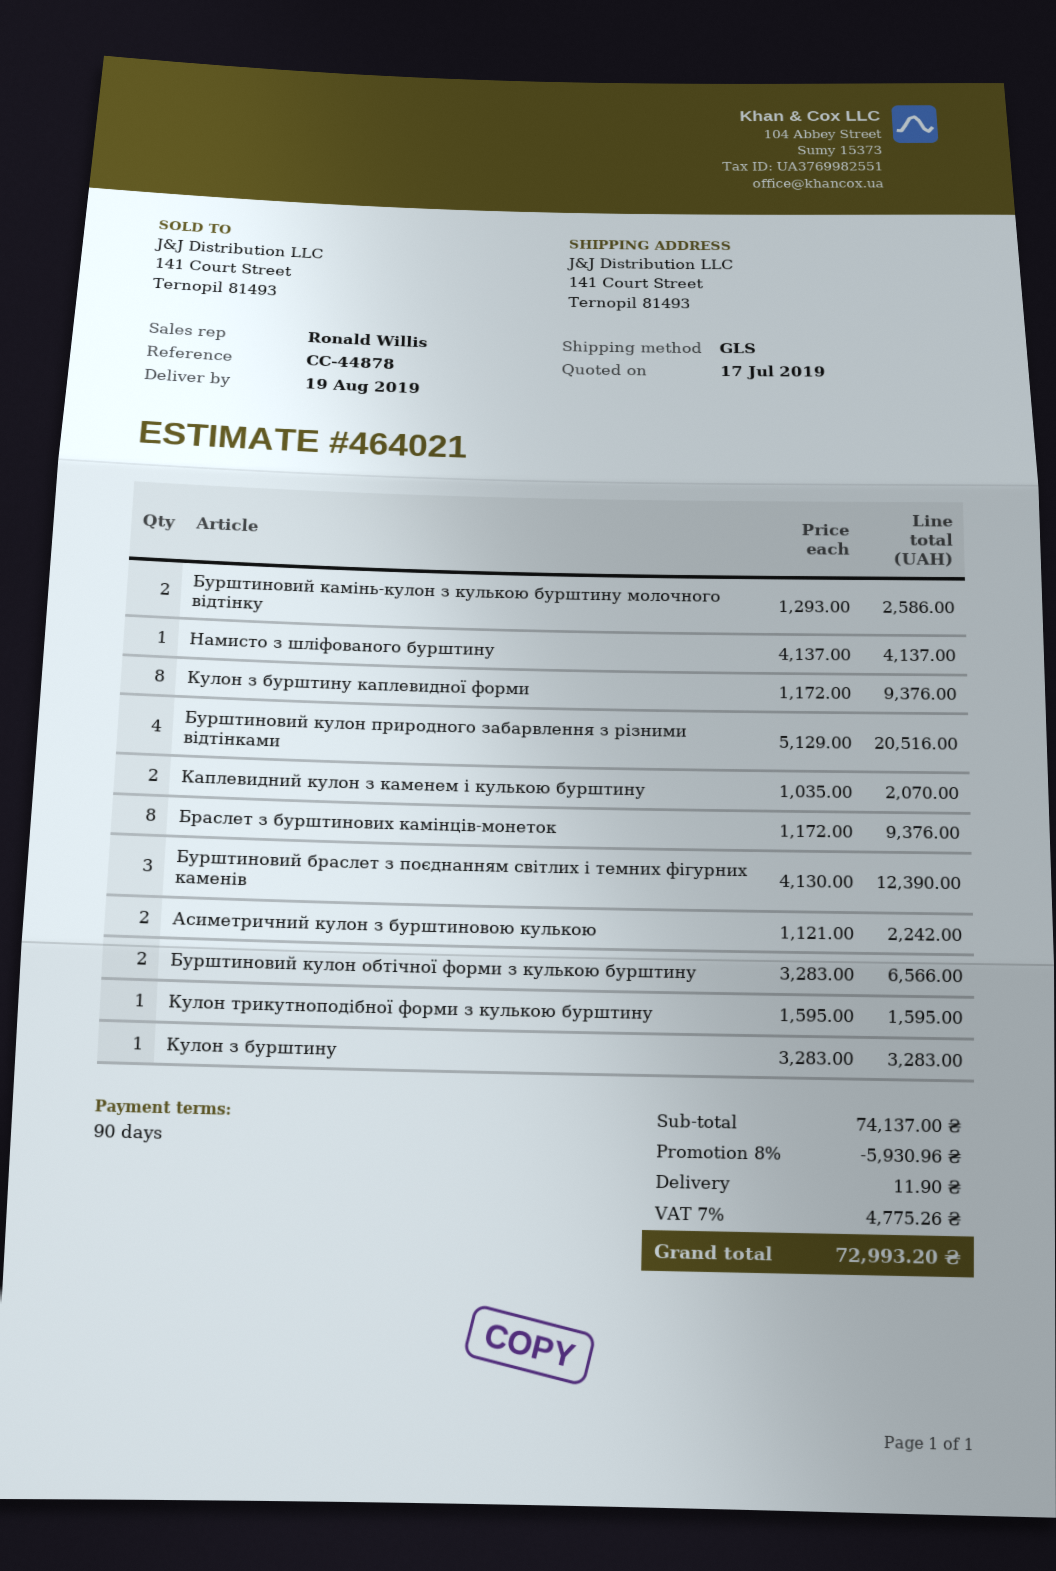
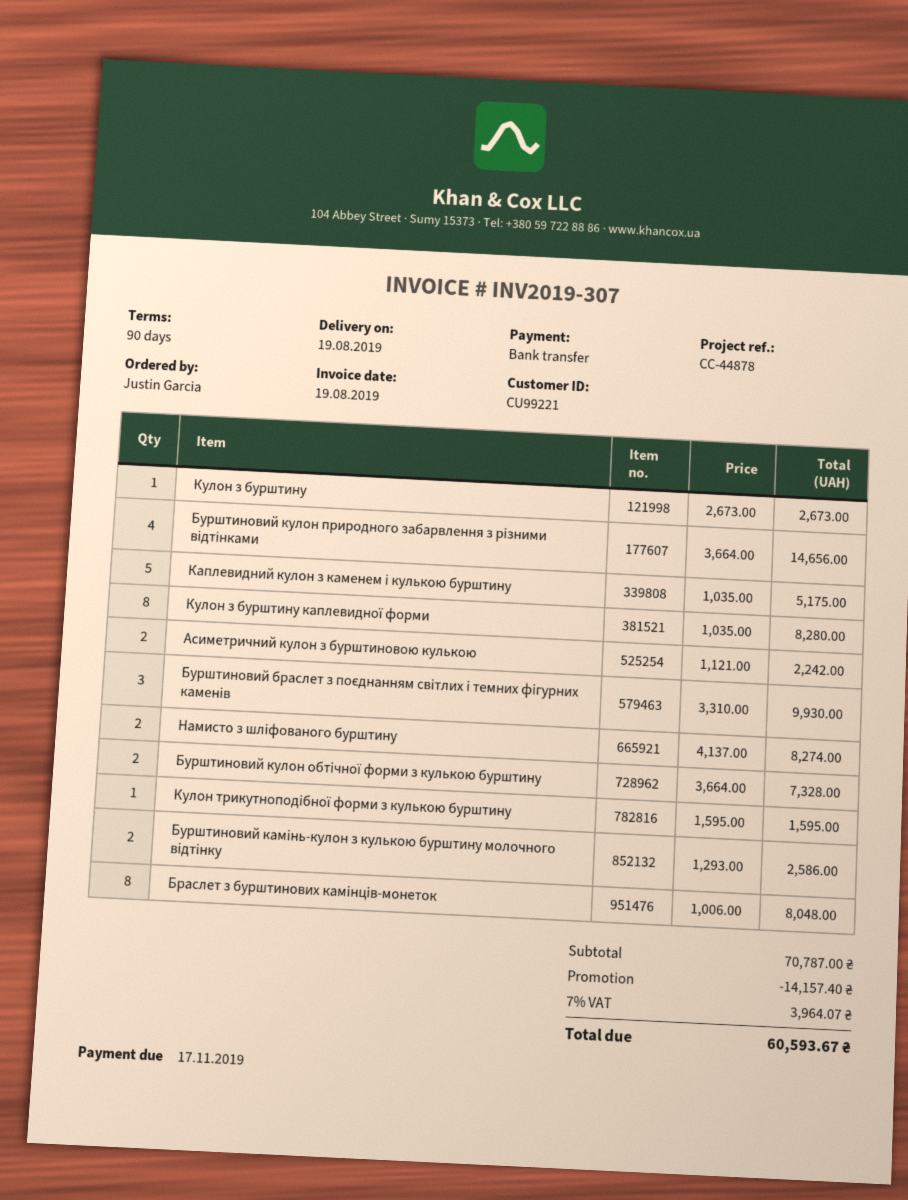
Намисто з шліфованого бурштину: 1 x 4137.00 = 4137.00 -> 2 x 4137.00 = 8274.00
Кулон з бурштину каплевидної форми: 8 x 1172.00 = 9376.00 -> 8 x 1035.00 = 8280.00
Бурштиновий кулон природного забарвлення з різними відтінками: 4 x 5129.00 = 20516.00 -> 4 x 3664.00 = 14656.00
Каплевидний кулон з каменем і кулькою бурштину: 2 x 1035.00 = 2070.00 -> 5 x 1035.00 = 5175.00
Браслет з бурштинових камінців-монеток: 8 x 1172.00 = 9376.00 -> 8 x 1006.00 = 8048.00
Бурштиновий браслет з поєднанням світлих і темних фігурних каменів: 3 x 4130.00 = 12390.00 -> 3 x 3310.00 = 9930.00
Бурштиновий кулон обтічної форми з кулькою бурштину: 2 x 3283.00 = 6566.00 -> 2 x 3664.00 = 7328.00
Кулон з бурштину: 1 x 3283.00 = 3283.00 -> 1 x 2673.00 = 2673.00
subtotal: 74137.00 -> 70787.00
discount: 5930.96 -> 14157.40
shipping: 11.90 -> none
tax: 7% = 4775.26 -> 7% = 3964.07
total: 72993.20 -> 60593.67

